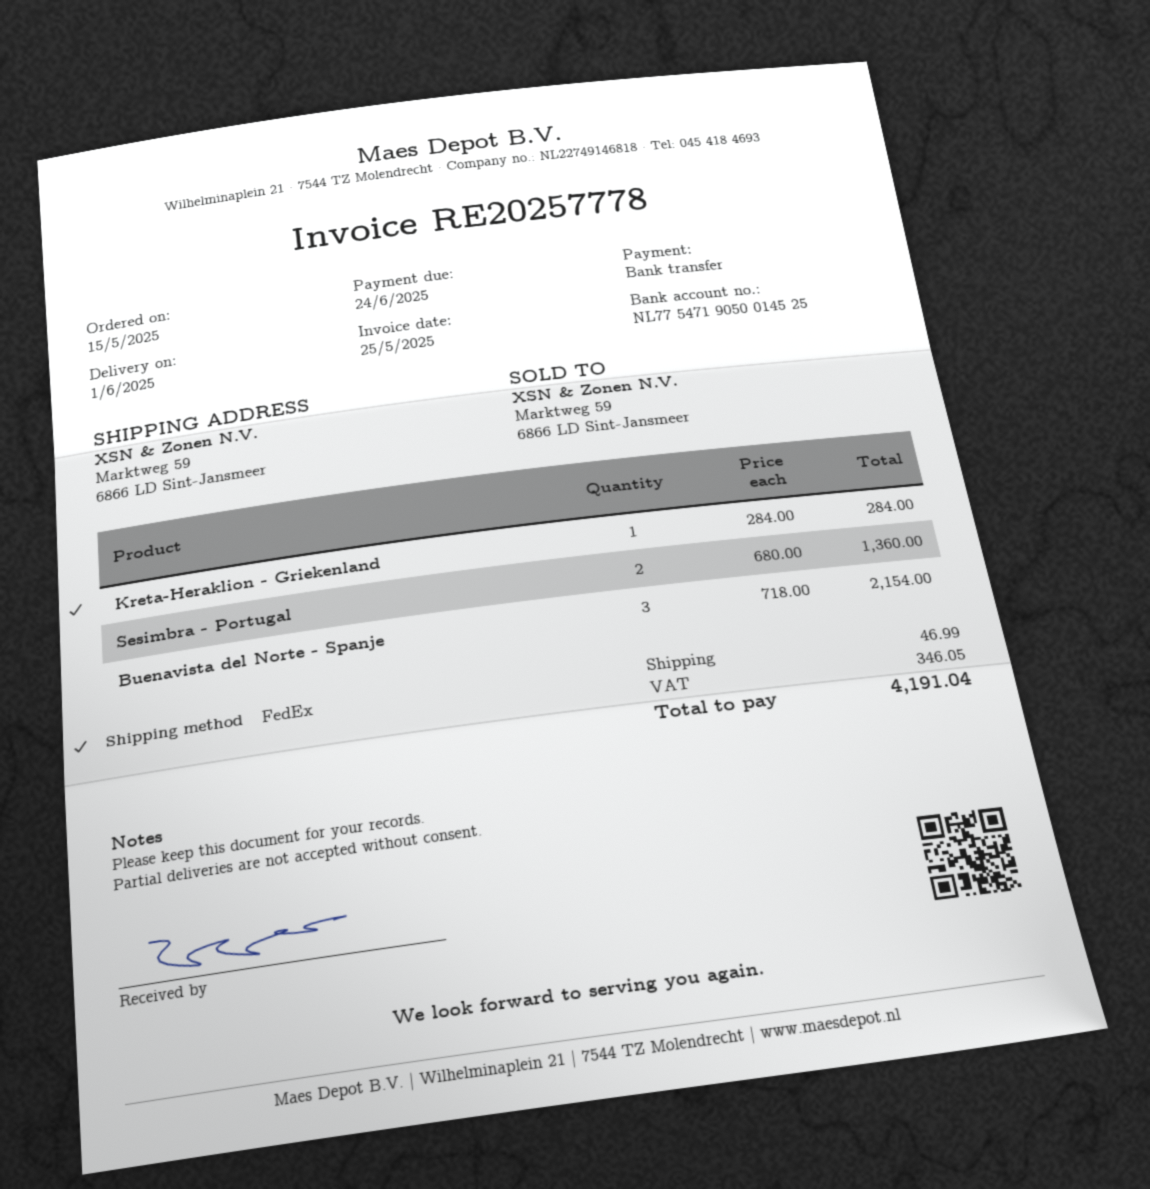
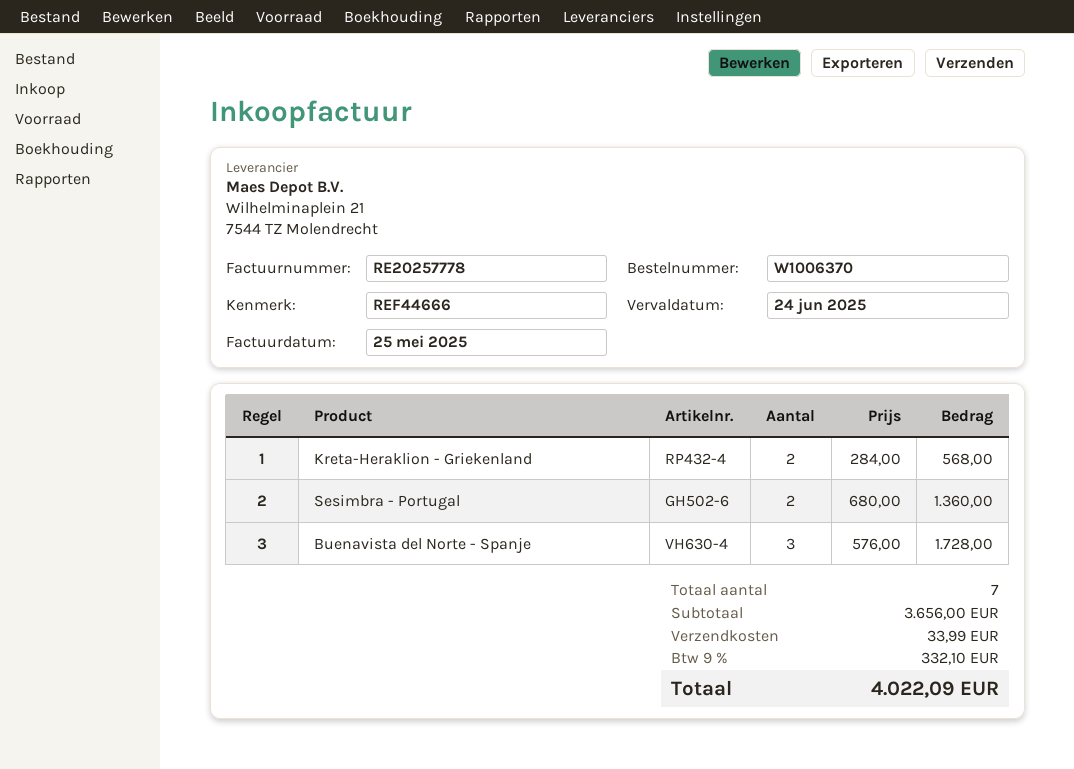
Kreta-Heraklion - Griekenland: 1 x 284.00 = 284.00 -> 2 x 284.00 = 568.00
Buenavista del Norte - Spanje: 3 x 718.00 = 2154.00 -> 3 x 576.00 = 1728.00
shipping: 46.99 -> 33.99
tax: 346.05 -> 332.10
total: 4191.04 -> 4022.09

